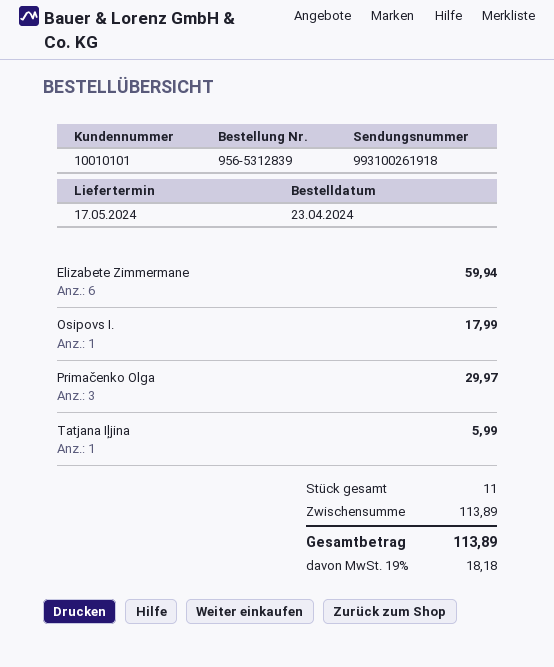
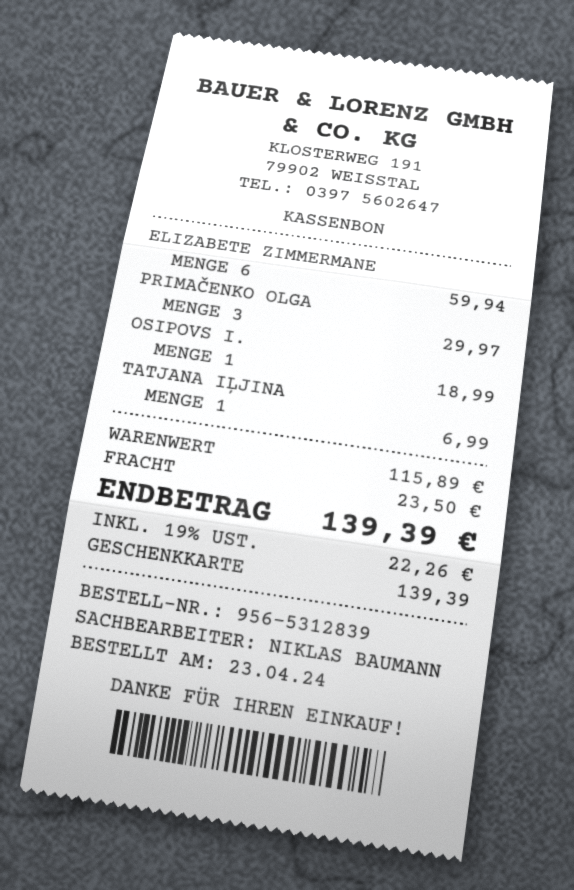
Osipovs I.: 1 for 17.99 -> 1 for 18.99
Tatjana Iļjina: 1 for 5.99 -> 1 for 6.99
subtotal: 113.89 -> 115.89
shipping: none -> 23.50
tax: 19% = 18.18 -> 19% = 22.26
total: 113.89 -> 139.39

